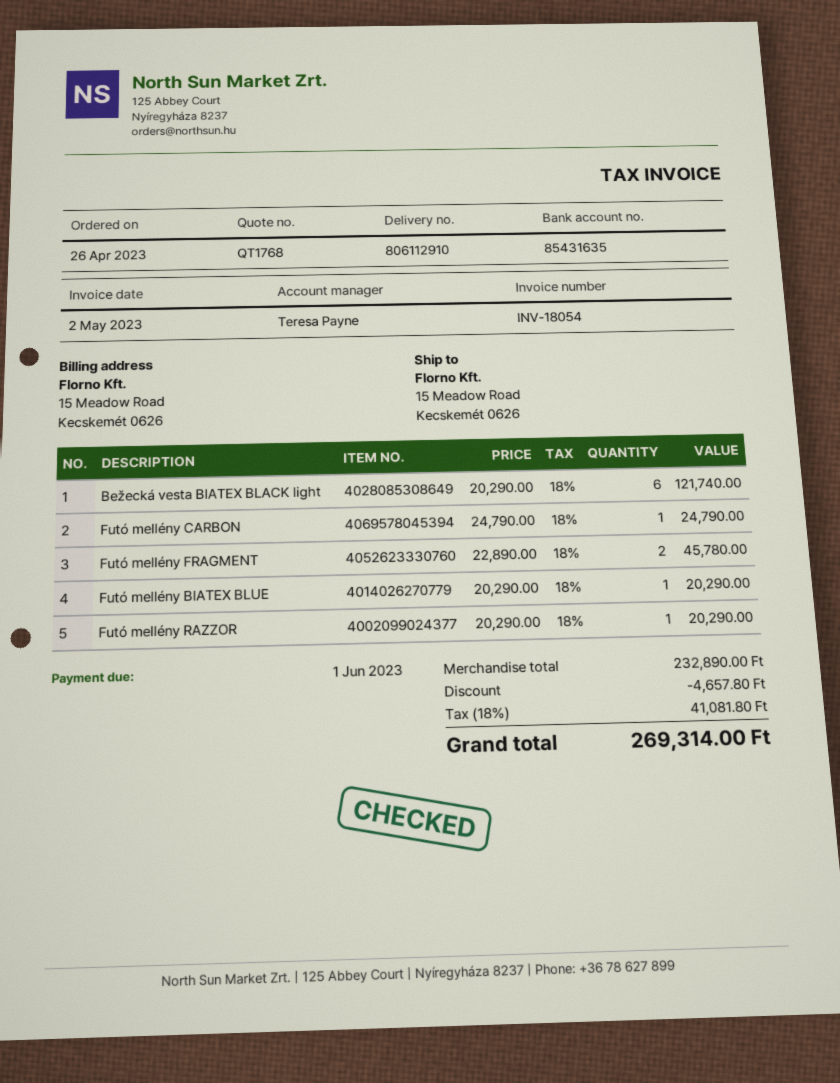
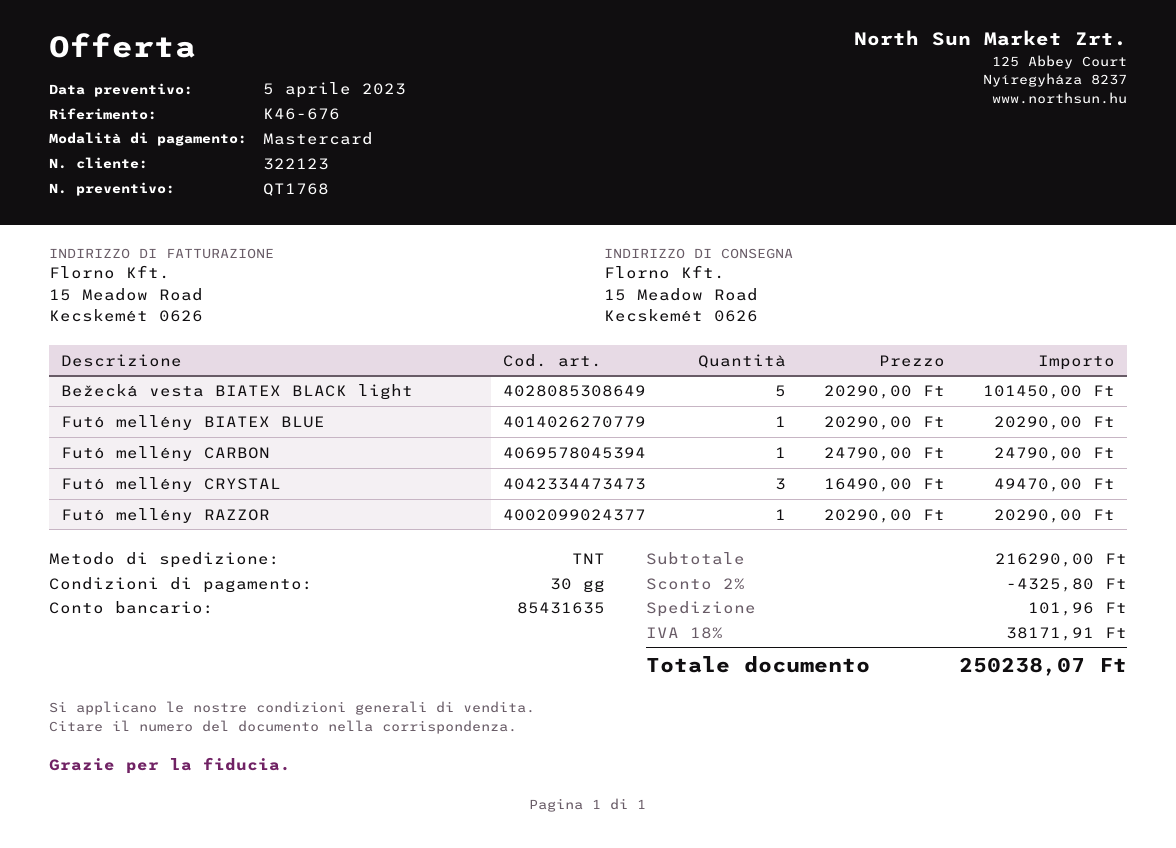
Bežecká vesta BIATEX BLACK light: 6 x 20290.00 = 121740.00 -> 5 x 20290.00 = 101450.00
Futó mellény FRAGMENT: 2 x 22890.00 = 45780.00 -> none
Futó mellény CRYSTAL: none -> 3 x 16490.00 = 49470.00
subtotal: 232890.00 -> 216290.00
discount: 4657.80 -> 4325.80
shipping: none -> 101.96
tax: 18% = 41081.80 -> 18% = 38171.91
total: 269314.00 -> 250238.07

